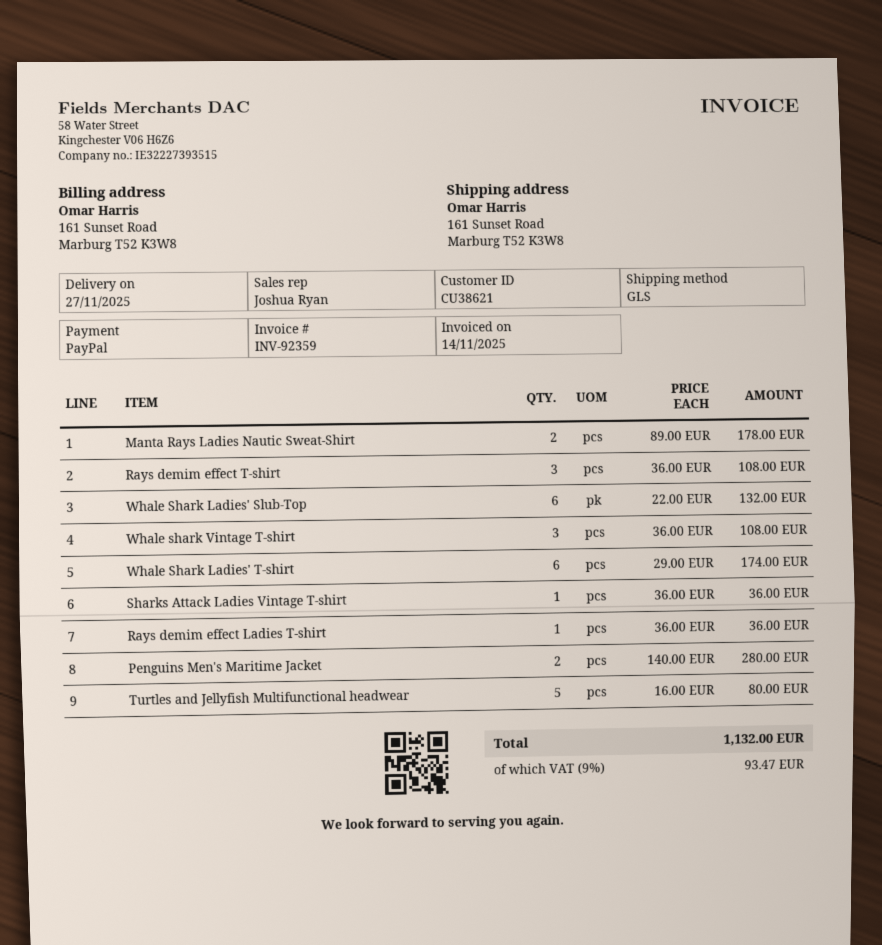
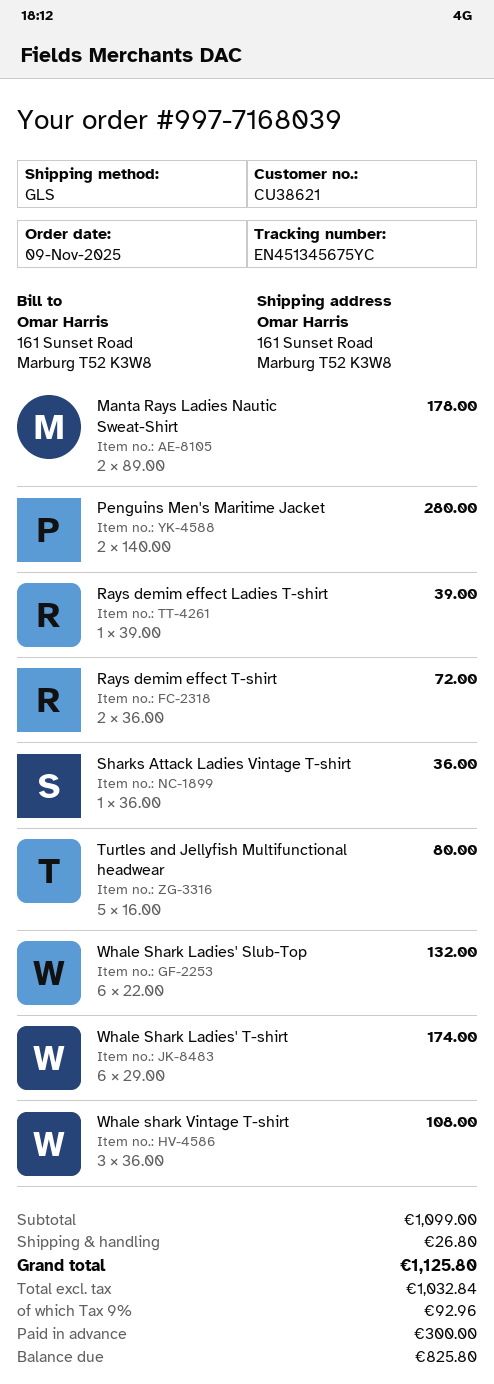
Rays demim effect T-shirt: 3 x 36.00 = 108.00 -> 2 x 36.00 = 72.00
Rays demim effect Ladies T-shirt: 1 x 36.00 = 36.00 -> 1 x 39.00 = 39.00
shipping: none -> 26.80
tax: 9% = 93.47 -> 9% = 92.96
total: 1132.00 -> 1125.80

